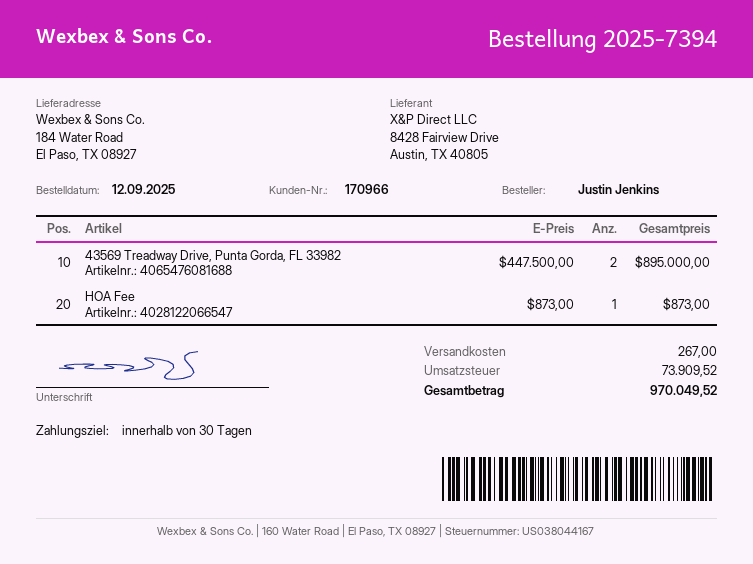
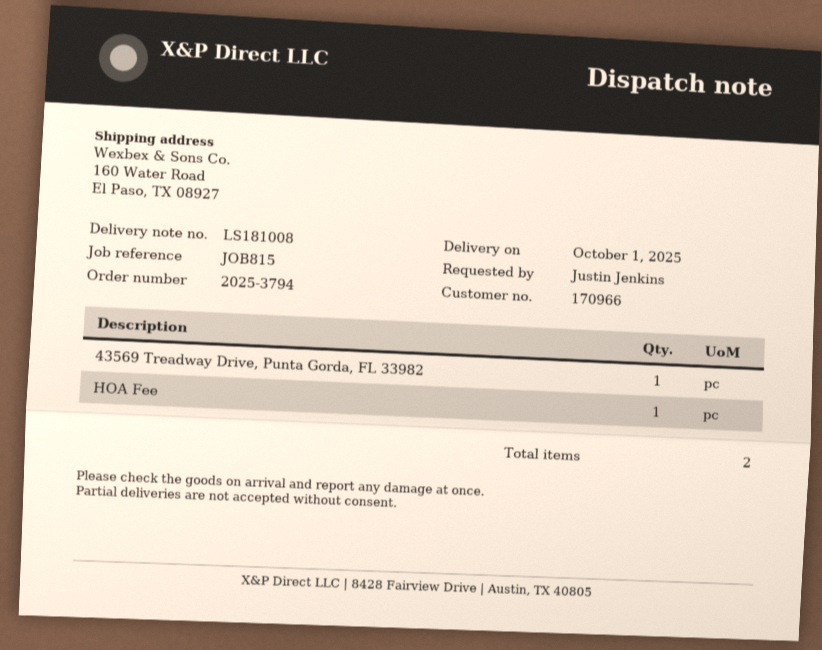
order number: 2025-7394 -> 2025-3794
ship to: 184 Water Road, El Paso, TX 08927 -> 160 Water Road, El Paso, TX 08927
43569 Treadway Drive, Punta Gorda, FL 33982: 2 -> 1

